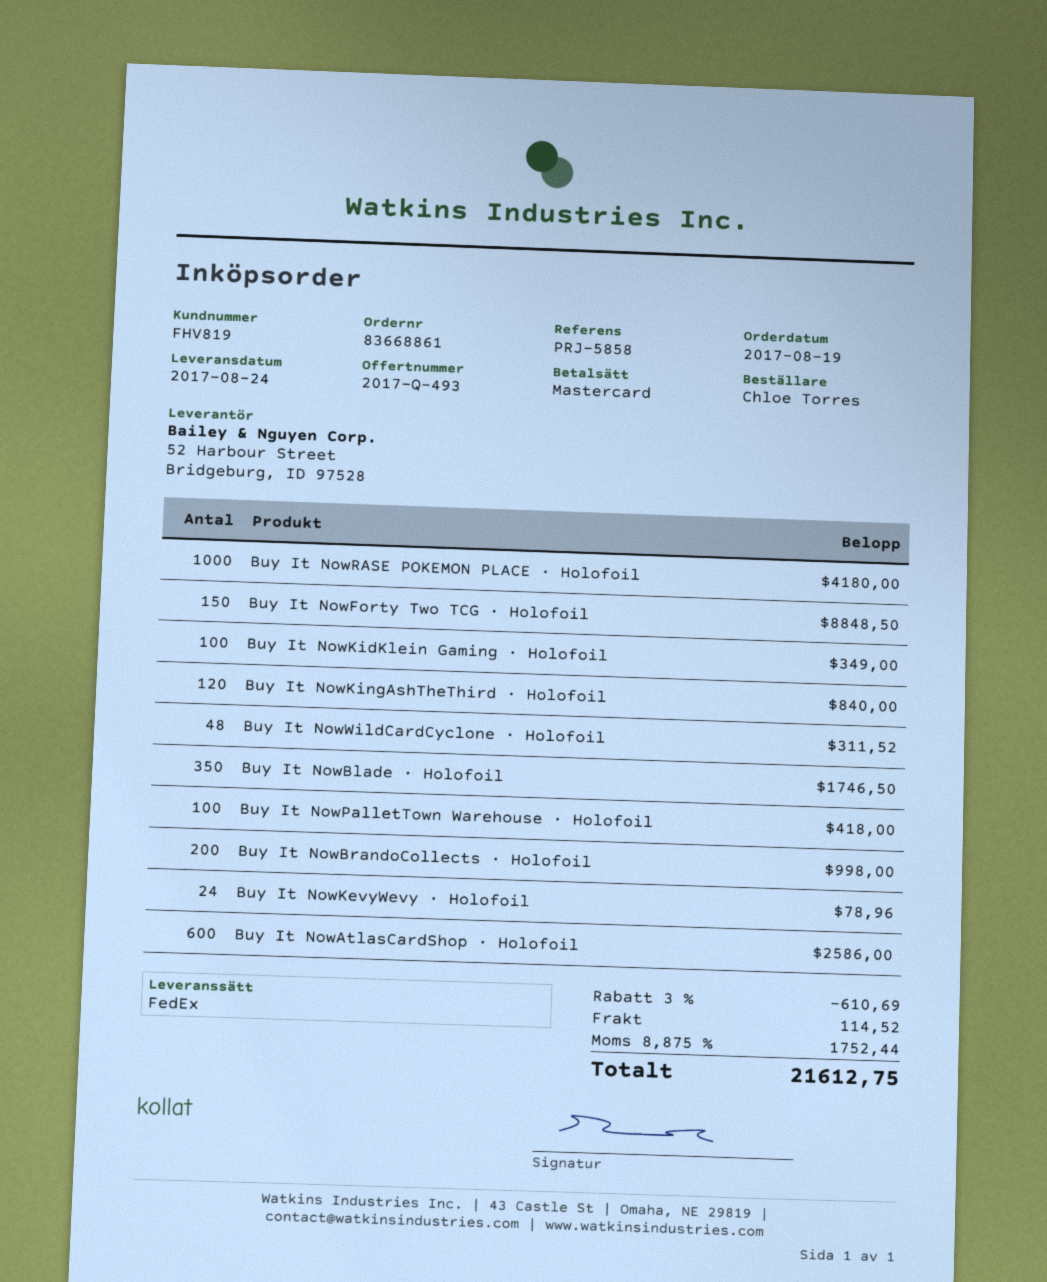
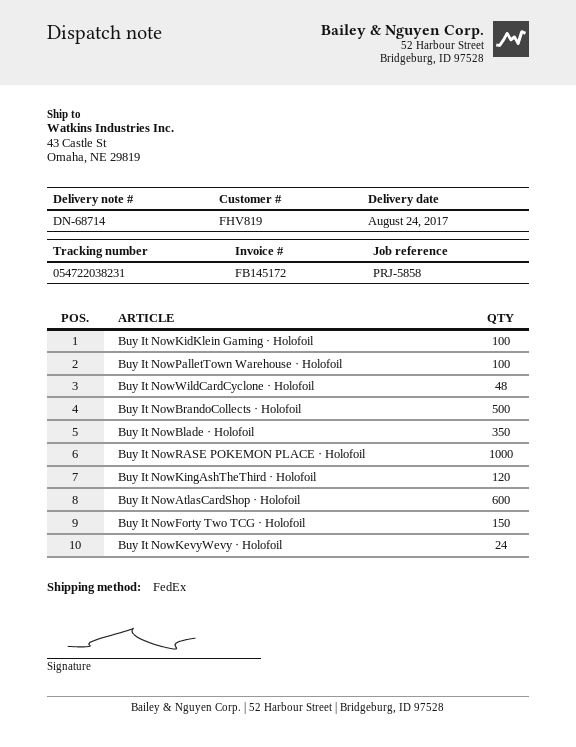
Buy It NowBrandoCollects · Holofoil: 200 -> 500

